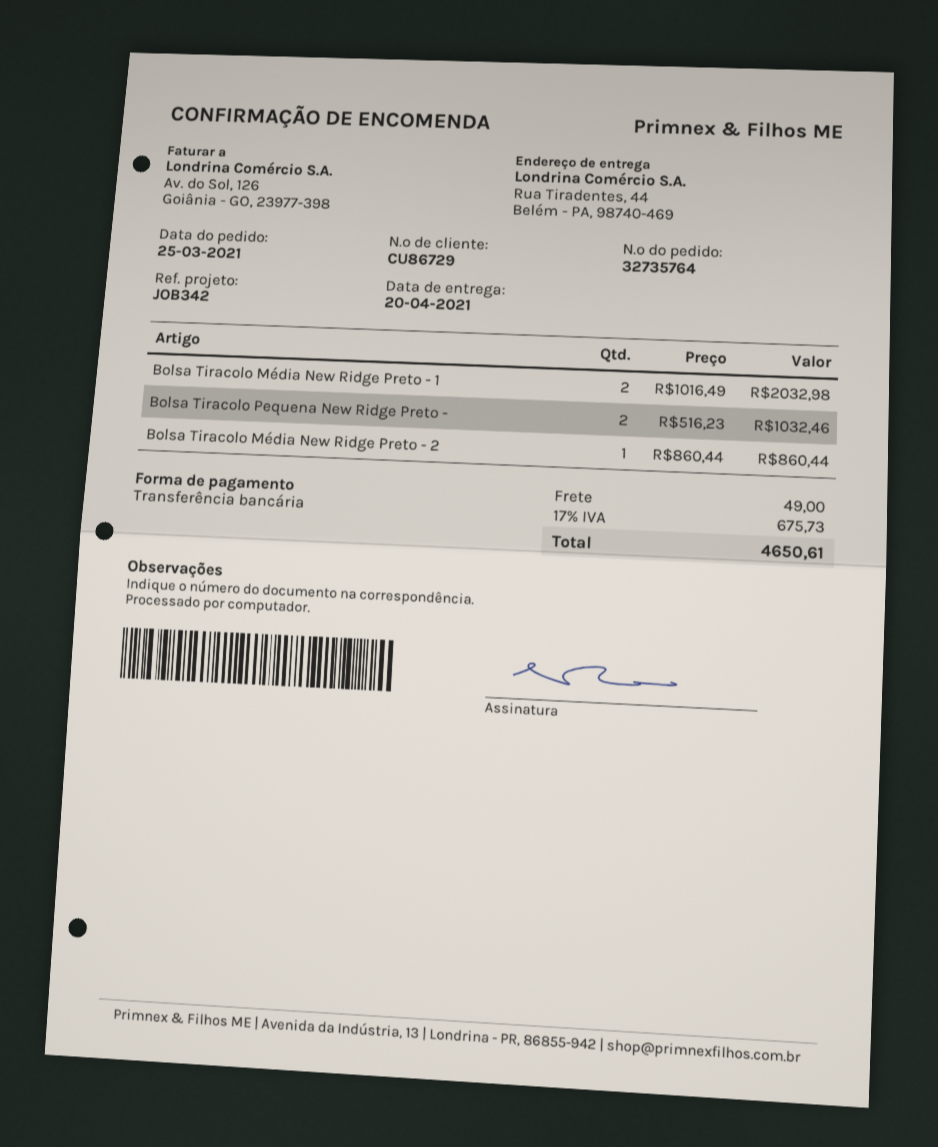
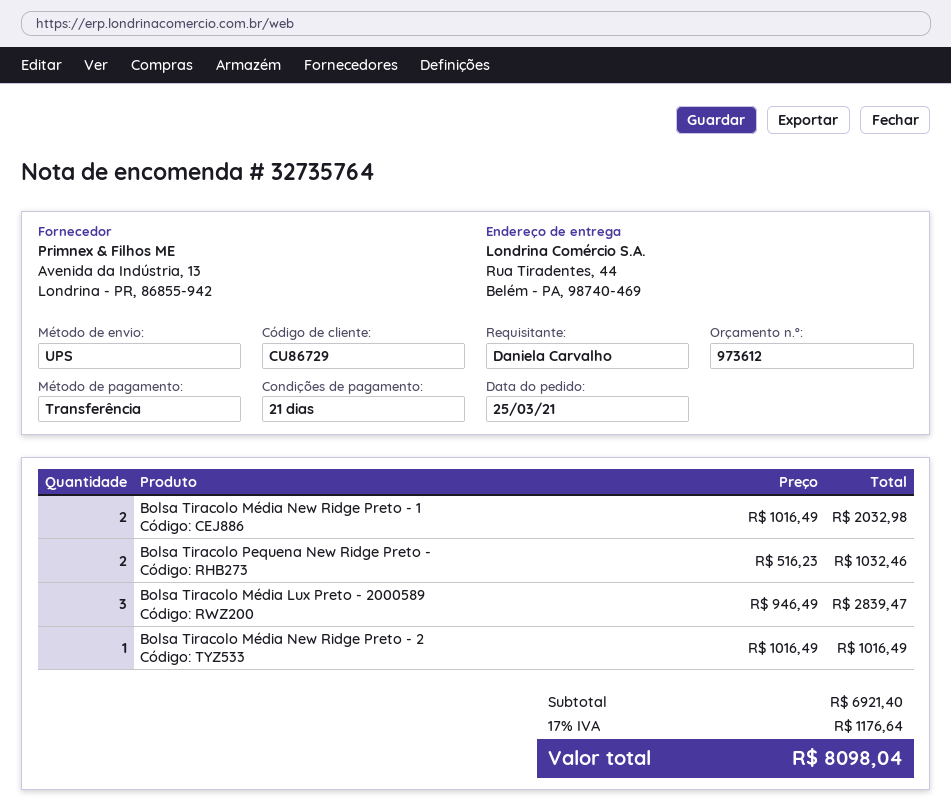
Bolsa Tiracolo Média New Ridge Preto - 2: 1 x 860.44 = 860.44 -> 1 x 1016.49 = 1016.49
Bolsa Tiracolo Média Lux Preto - 2000589: none -> 3 x 946.49 = 2839.47
shipping: 49.00 -> none
tax: 17% = 675.73 -> 17% = 1176.64
total: 4650.61 -> 8098.04

